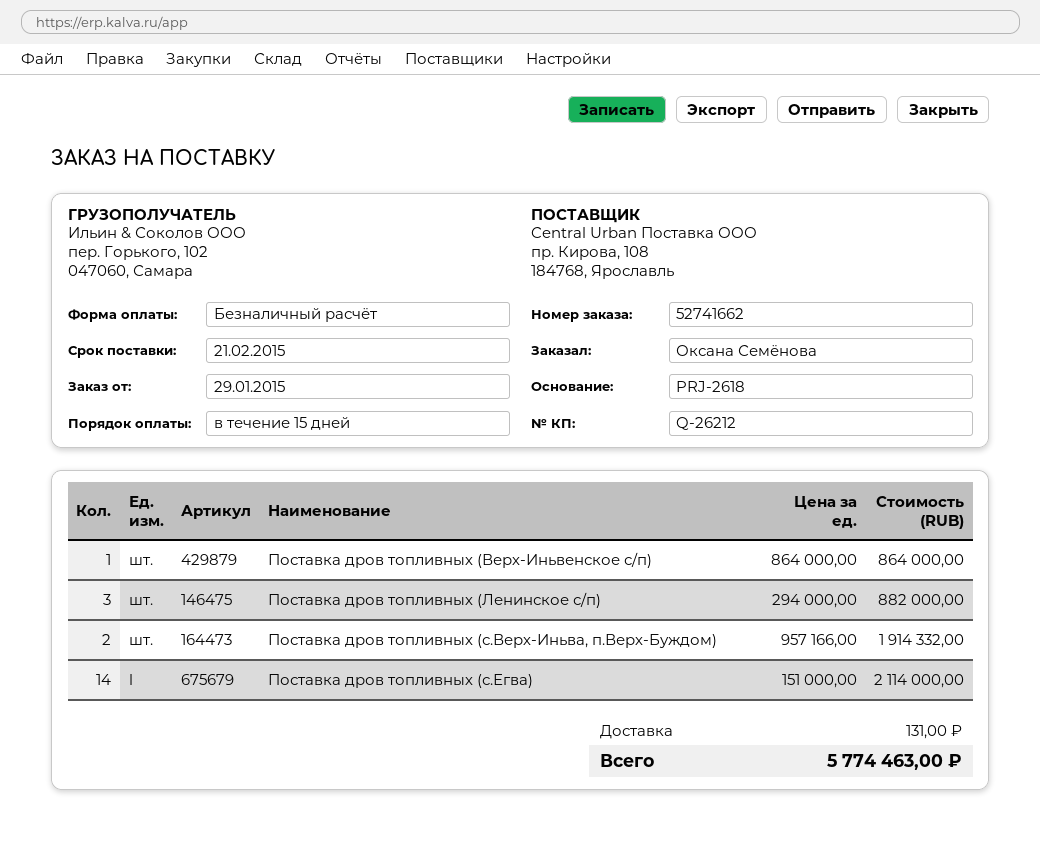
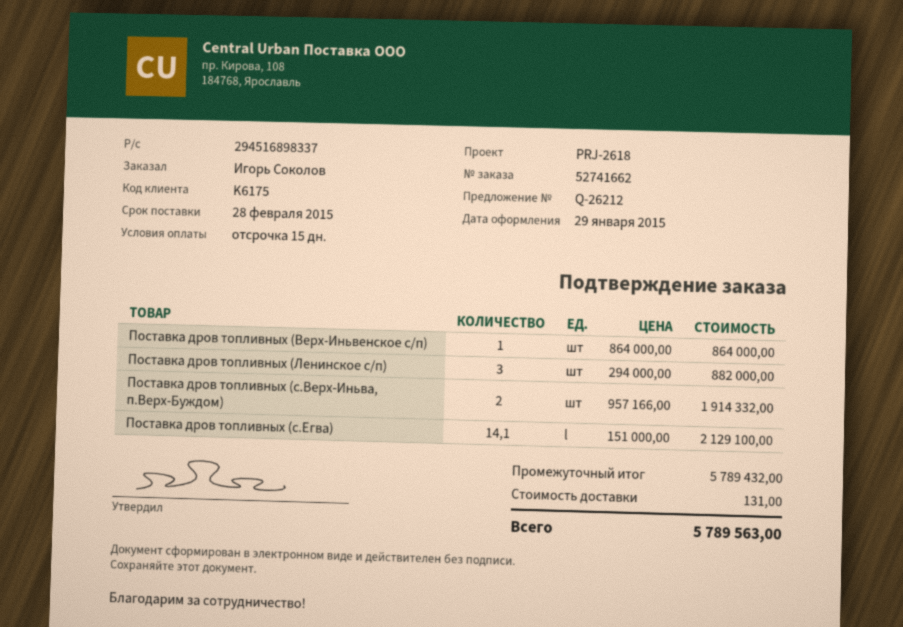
delivery date: 2015-02-21 -> 2015-02-28
ordered by: Оксана Семёнова -> Игорь Соколов
Поставка дров топливных (с.Егва): 14 x 151000.00 = 2114000.00 -> 14.1 x 151000.00 = 2129100.00
total: 5774463.00 -> 5789563.00

